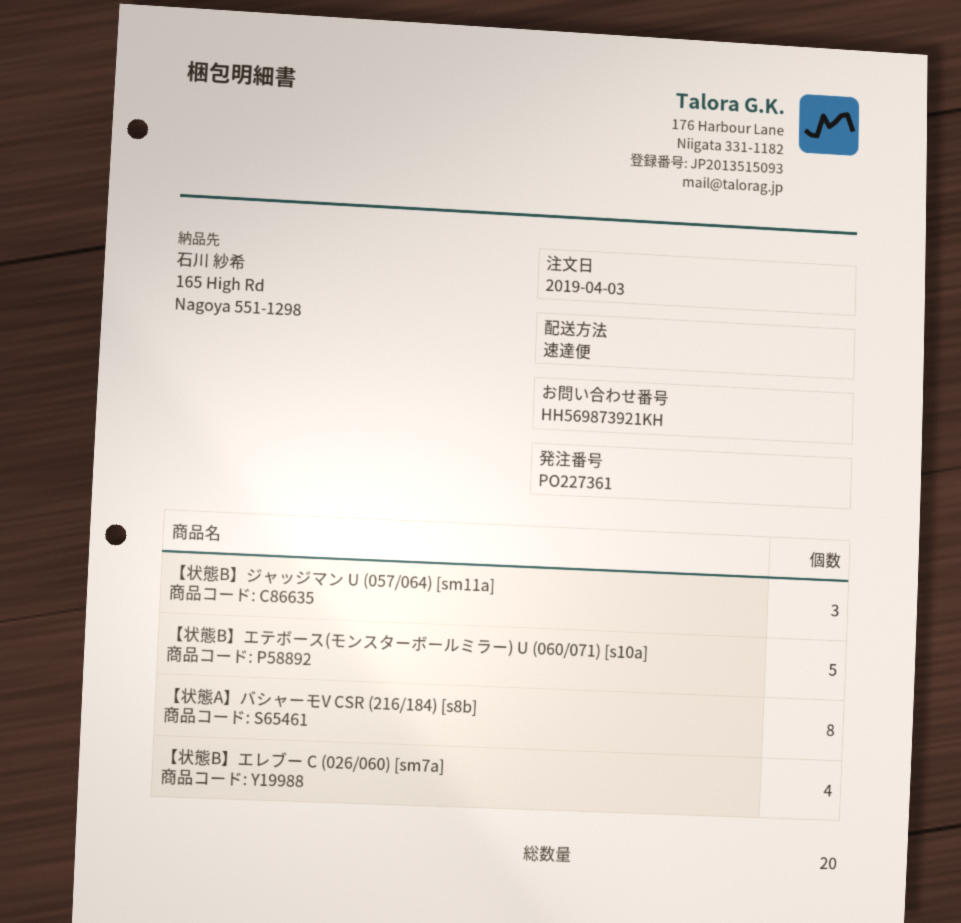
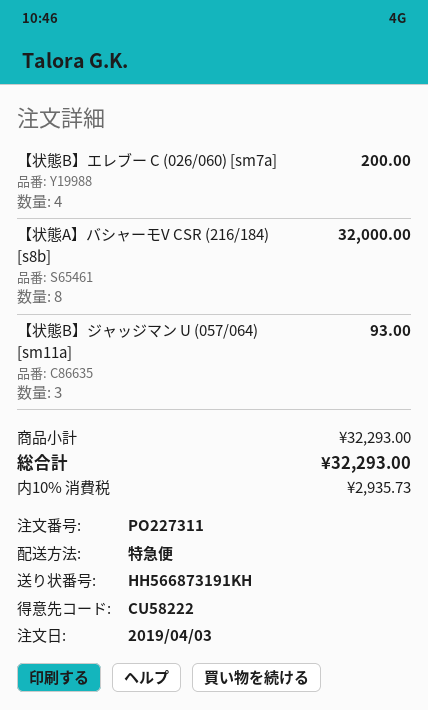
order number: PO227361 -> PO227311
tracking number: HH569873921KH -> HH566873191KH
【状態B】エテボース(モンスターボールミラー) U (060/071) [s10a]: 5 -> none

